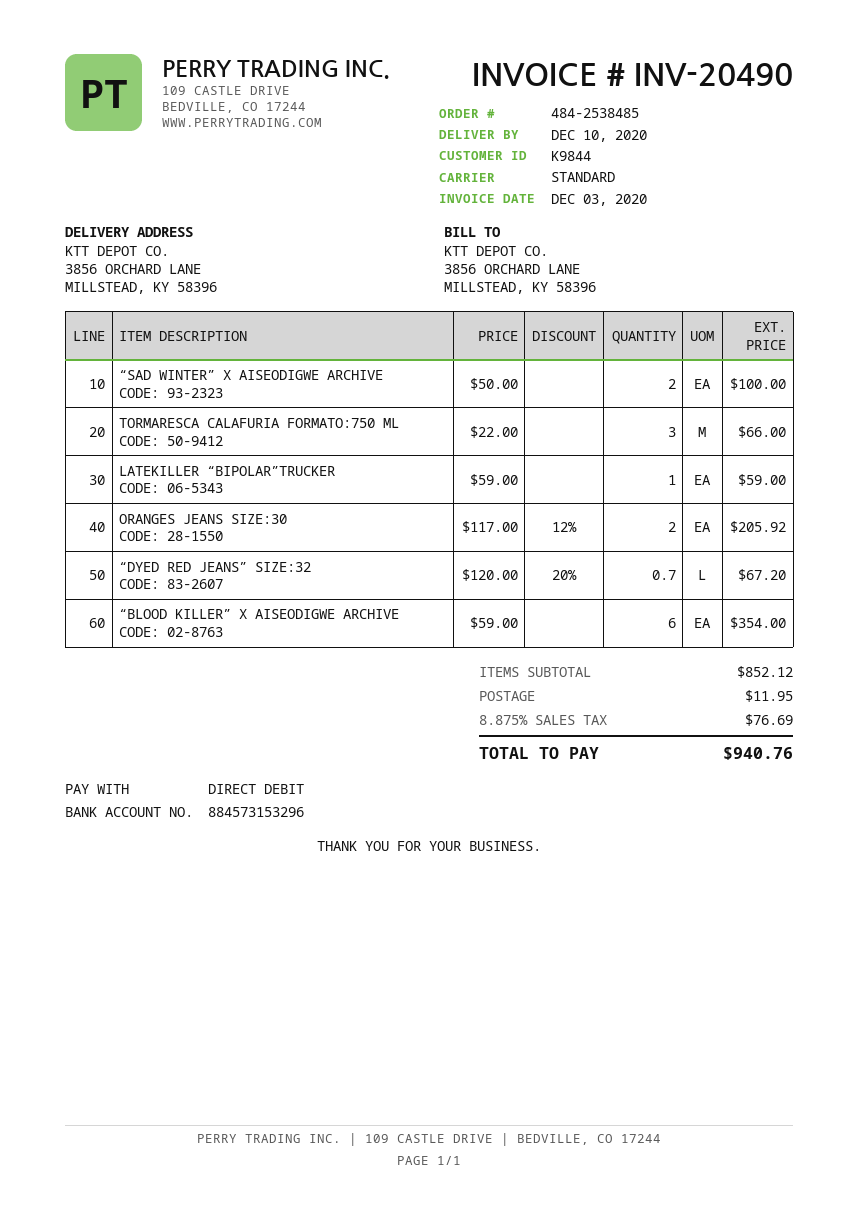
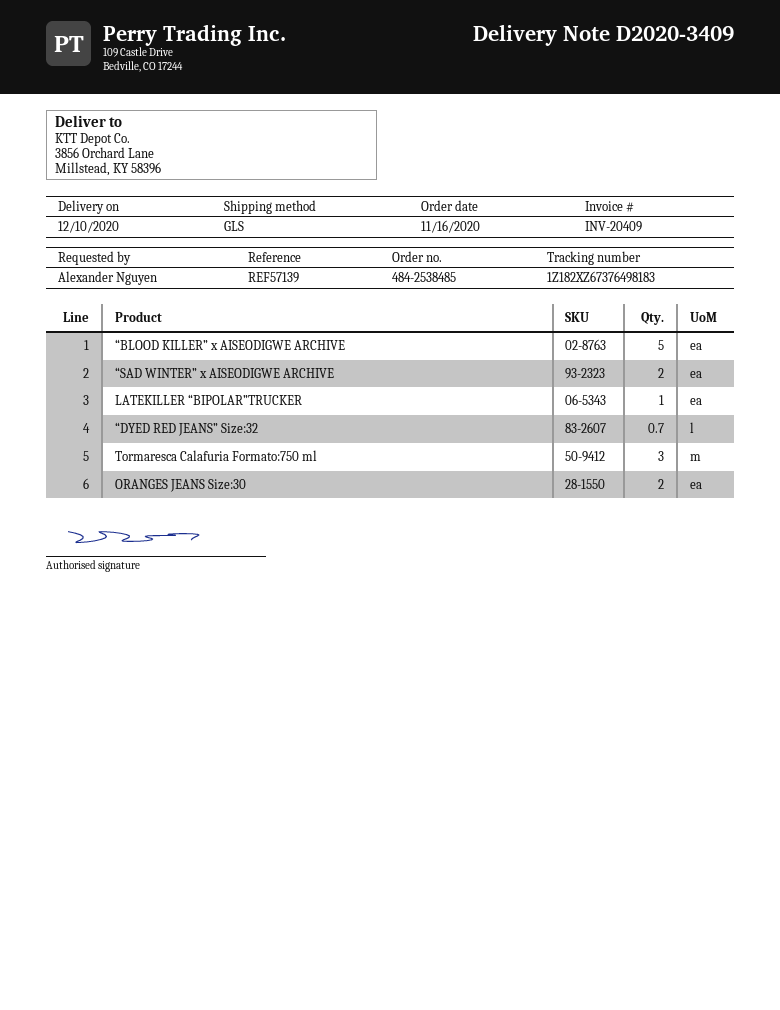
invoice number: INV-20490 -> INV-20409
shipping method: standard -> GLS
“BLOOD KILLER” X AISEODIGWE ARCHIVE: 6 -> 5

